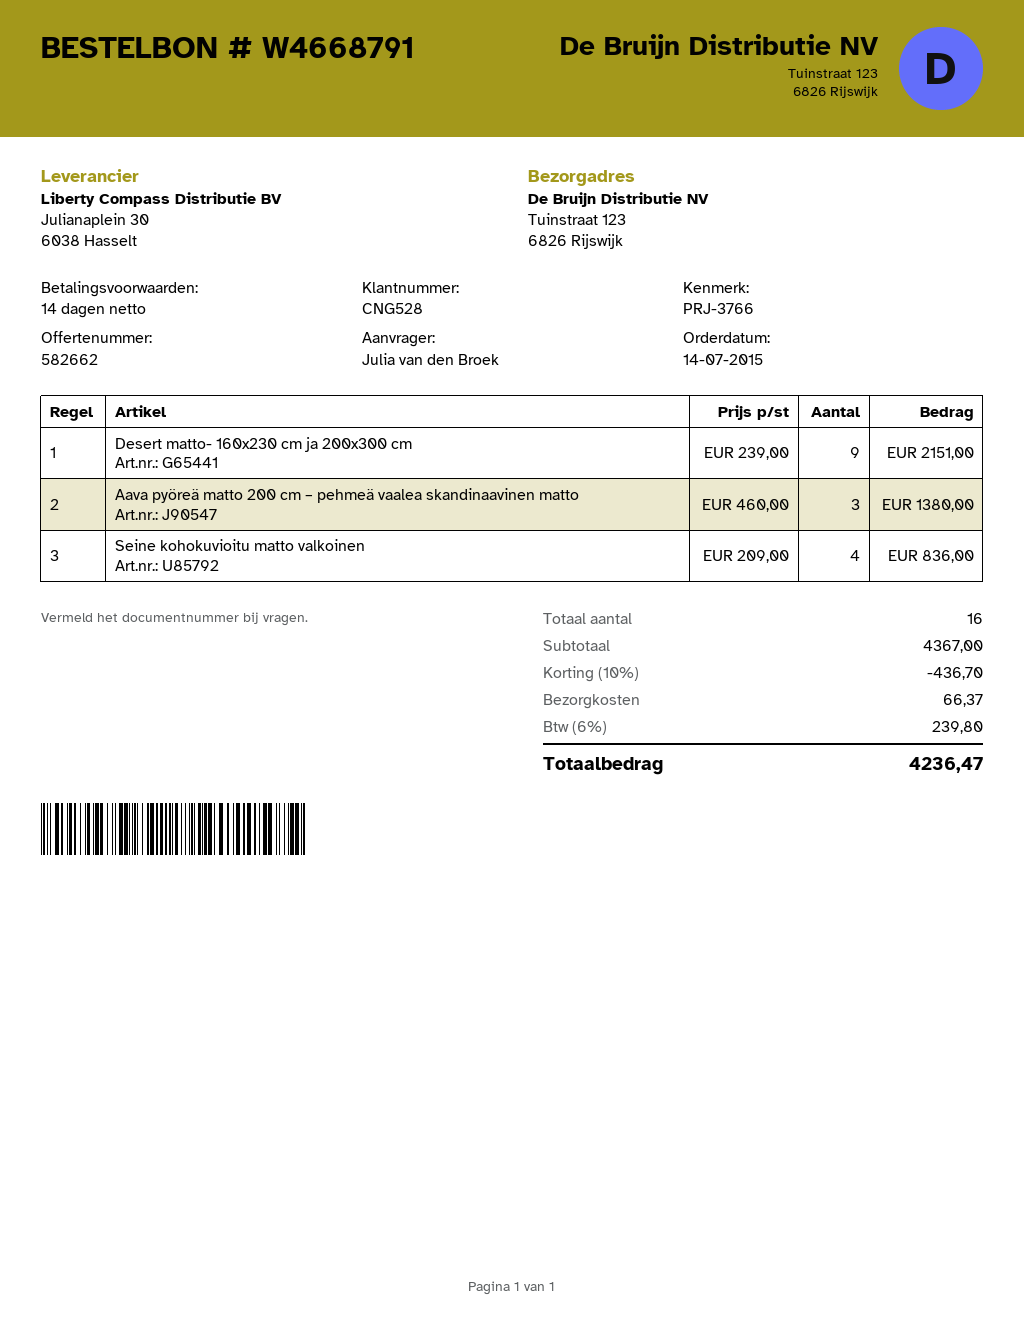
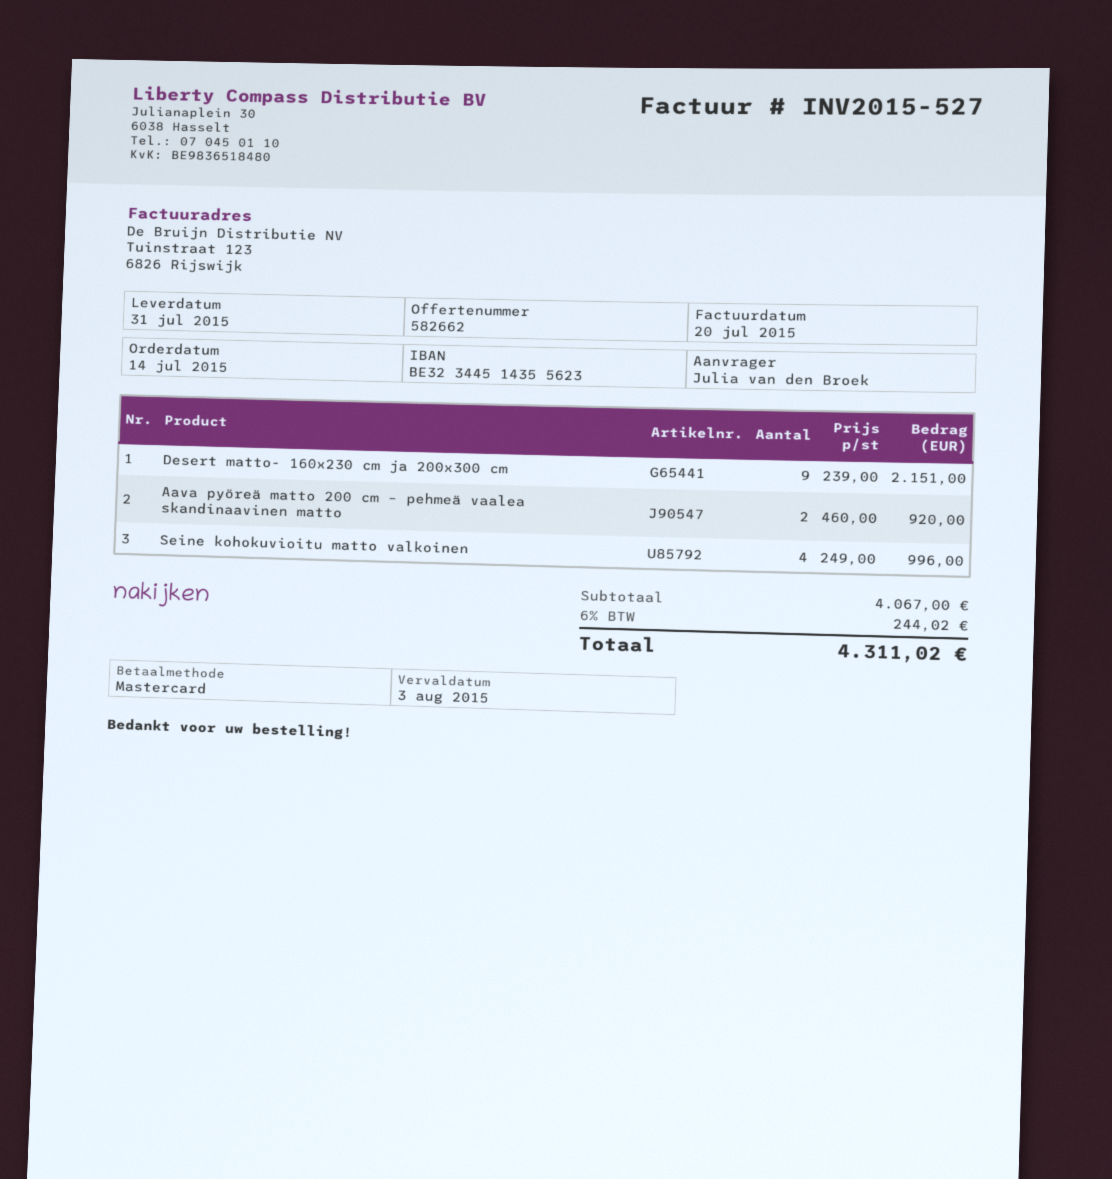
Aava pyöreä matto 200 cm – pehmeä vaalea skandinaavinen matto: 3 x 460.00 = 1380.00 -> 2 x 460.00 = 920.00
Seine kohokuvioitu matto valkoinen: 4 x 209.00 = 836.00 -> 4 x 249.00 = 996.00
subtotal: 4367.00 -> 4067.00
discount: 10% = 436.70 -> none
shipping: 66.37 -> none
tax: 6% = 239.80 -> 6% = 244.02
total: 4236.47 -> 4311.02

